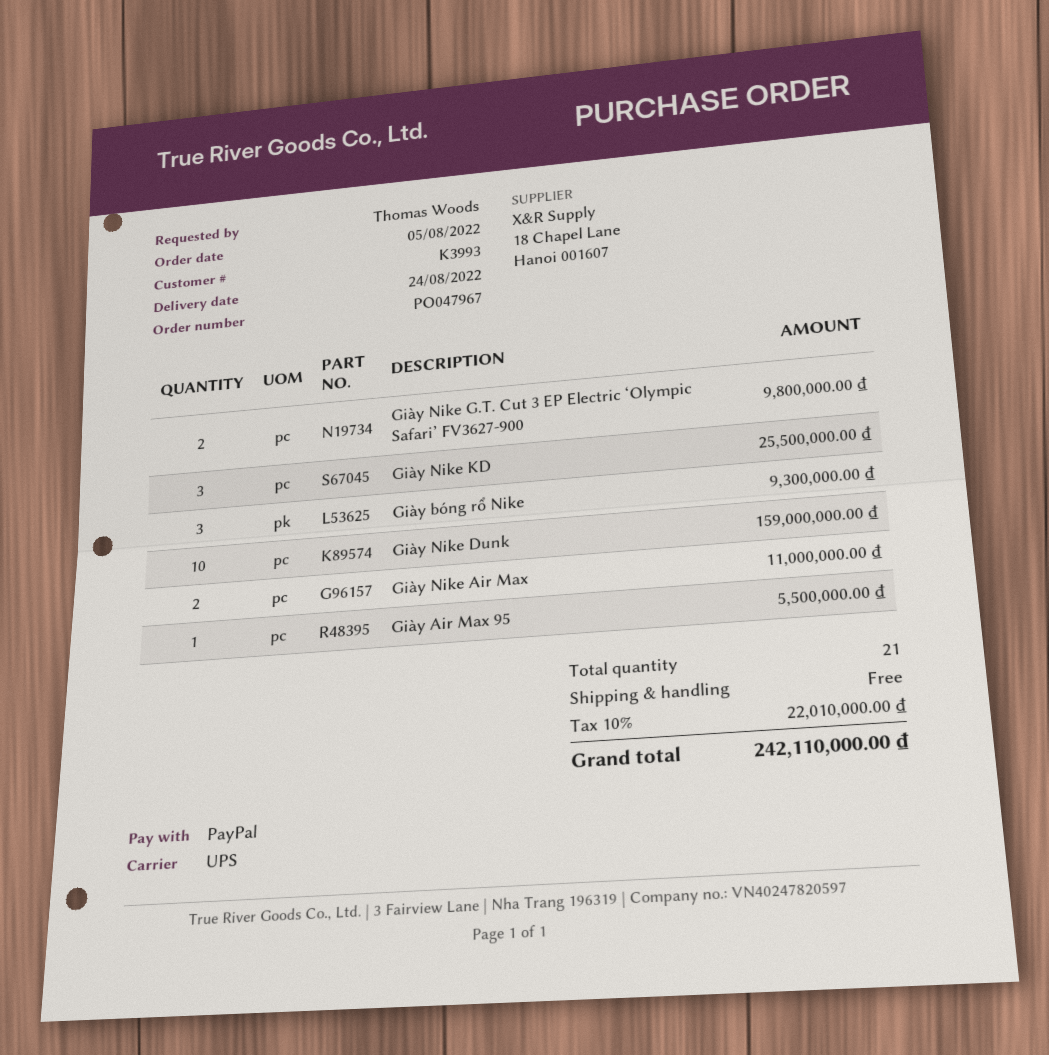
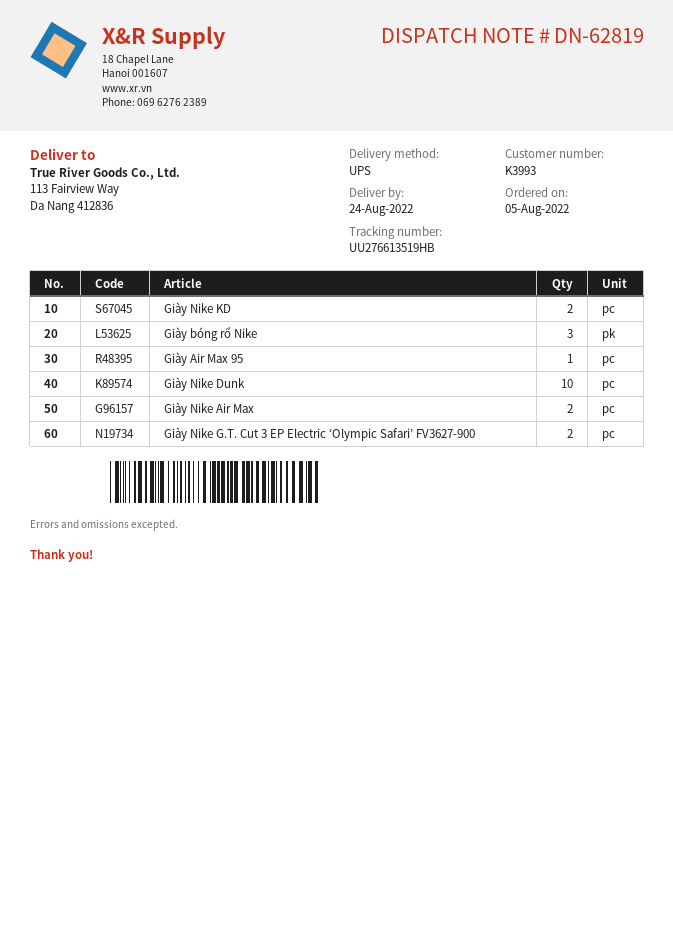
Giày Nike KD: 3 -> 2

